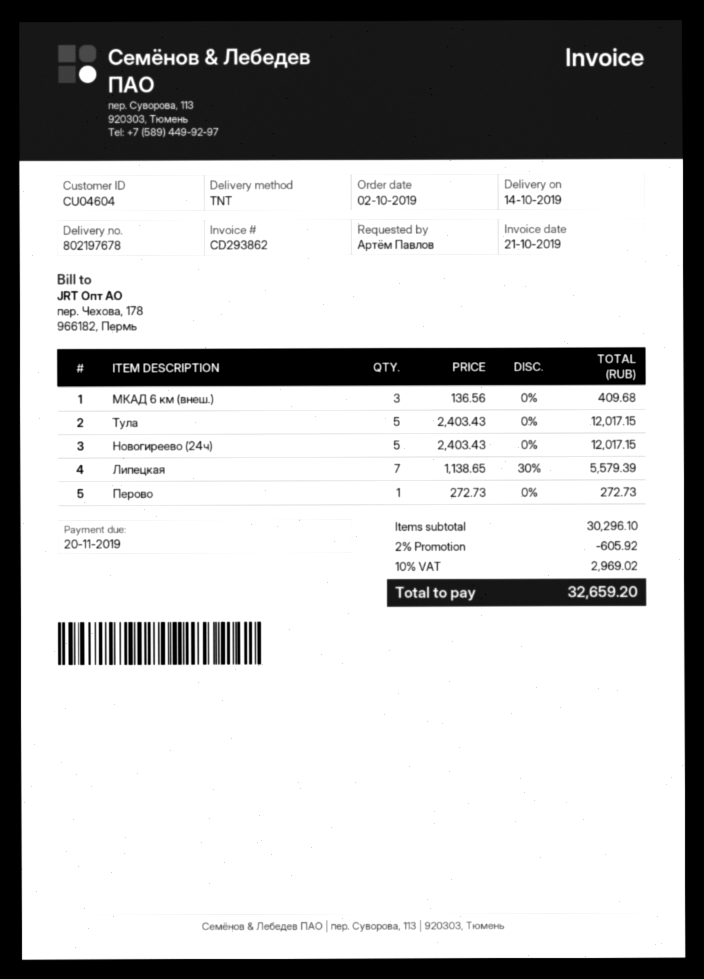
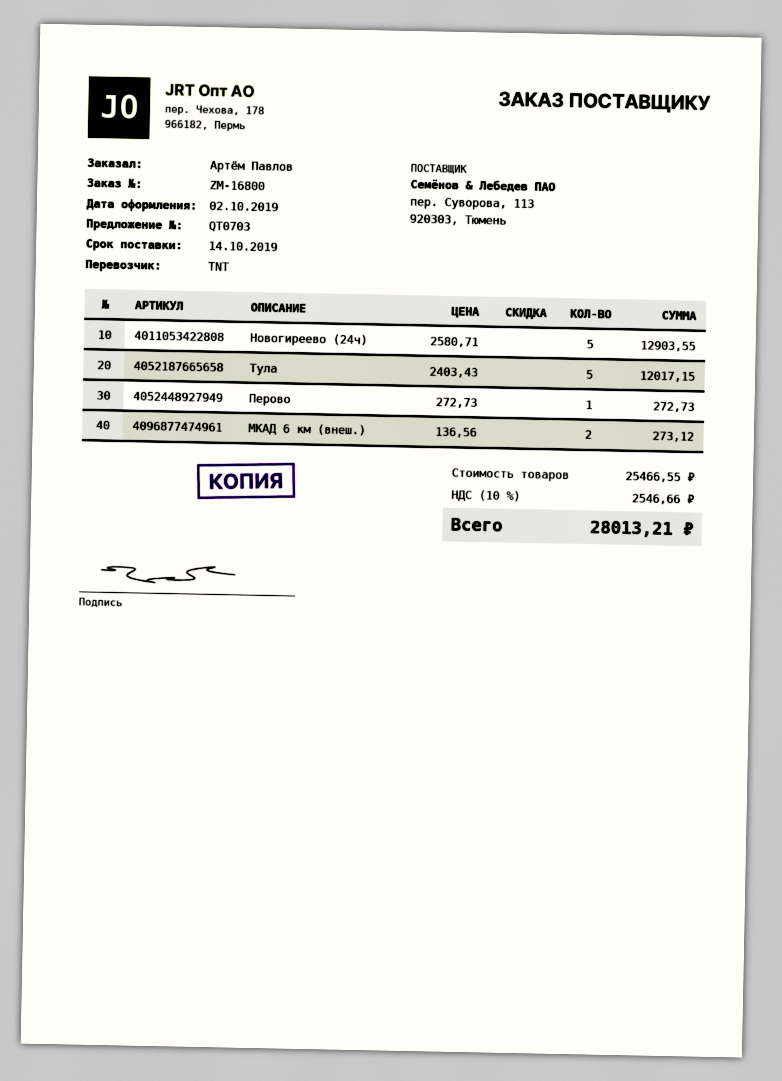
МКАД 6 км (внеш.): 3 x 136.56 = 409.68 -> 2 x 136.56 = 273.12
Новогиреево (24ч): 5 x 2403.43 = 12017.15 -> 5 x 2580.71 = 12903.55
Липецкая: 7 x 1138.65 - 30% = 5579.39 -> none
subtotal: 30296.10 -> 25466.55
discount: 2% = 605.92 -> none
tax: 10% = 2969.02 -> 10% = 2546.66
total: 32659.20 -> 28013.21

